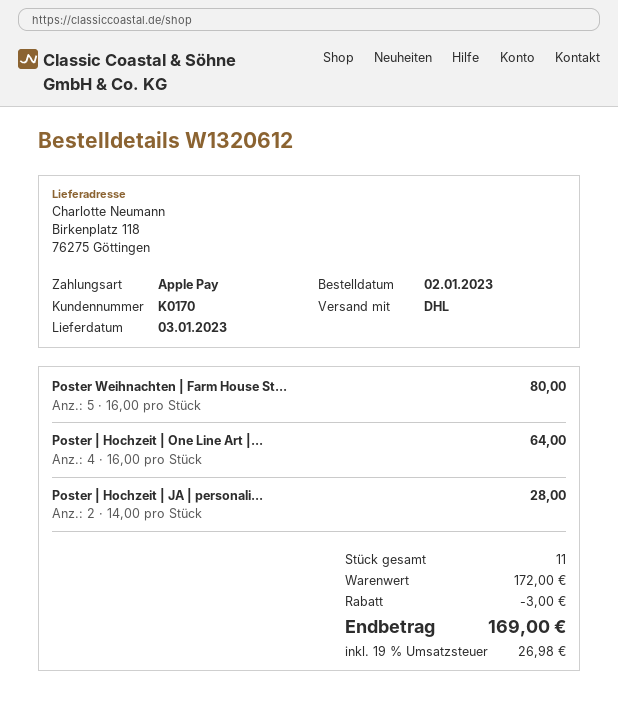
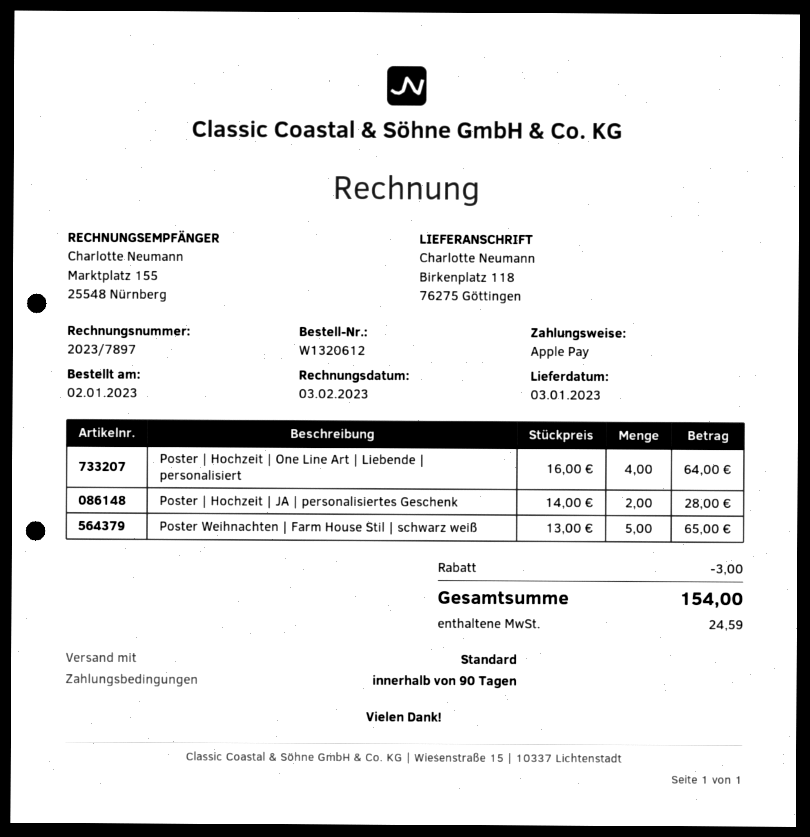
shipping method: DHL -> standard
Poster Weihnachten | Farm House St...: 5 x 16.00 = 80.00 -> 5 x 13.00 = 65.00
tax: 26.98 -> 24.59
total: 169.00 -> 154.00

